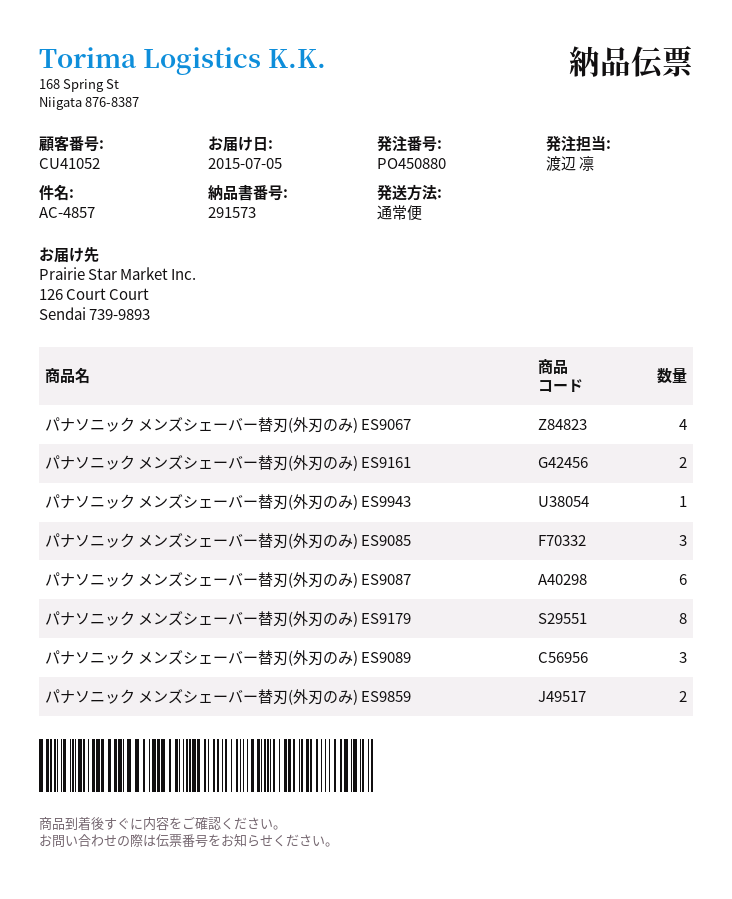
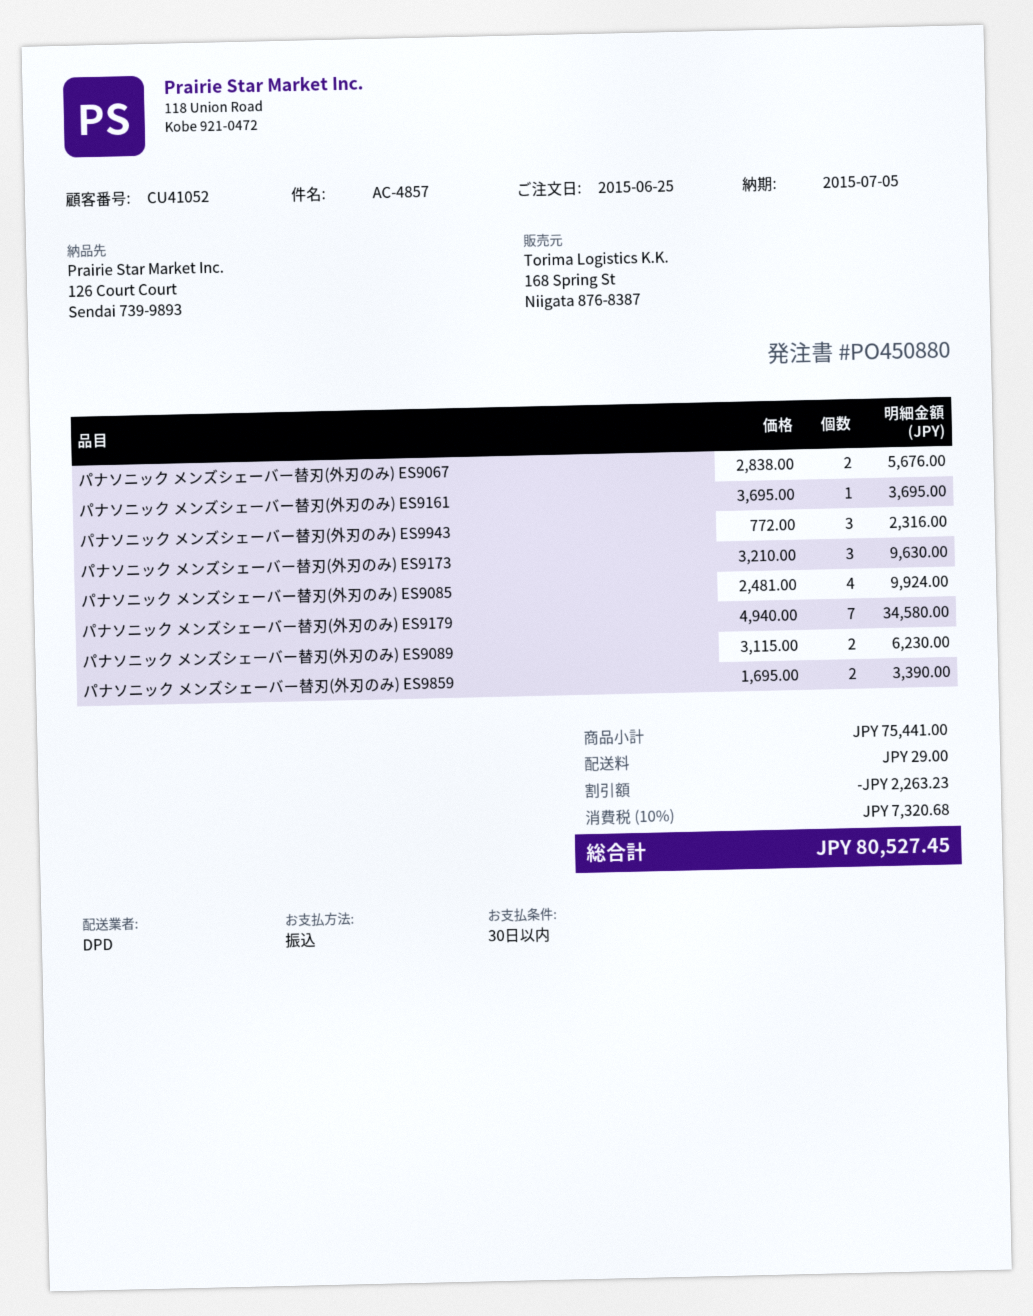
shipping method: standard -> DPD
パナソニック メンズシェーバー替刃(外刃のみ) ES9067: 4 -> 2
パナソニック メンズシェーバー替刃(外刃のみ) ES9161: 2 -> 1
パナソニック メンズシェーバー替刃(外刃のみ) ES9943: 1 -> 3
パナソニック メンズシェーバー替刃(外刃のみ) ES9085: 3 -> 4
パナソニック メンズシェーバー替刃(外刃のみ) ES9087: 6 -> none
パナソニック メンズシェーバー替刃(外刃のみ) ES9179: 8 -> 7
パナソニック メンズシェーバー替刃(外刃のみ) ES9089: 3 -> 2
パナソニック メンズシェーバー替刃(外刃のみ) ES9173: none -> 3

